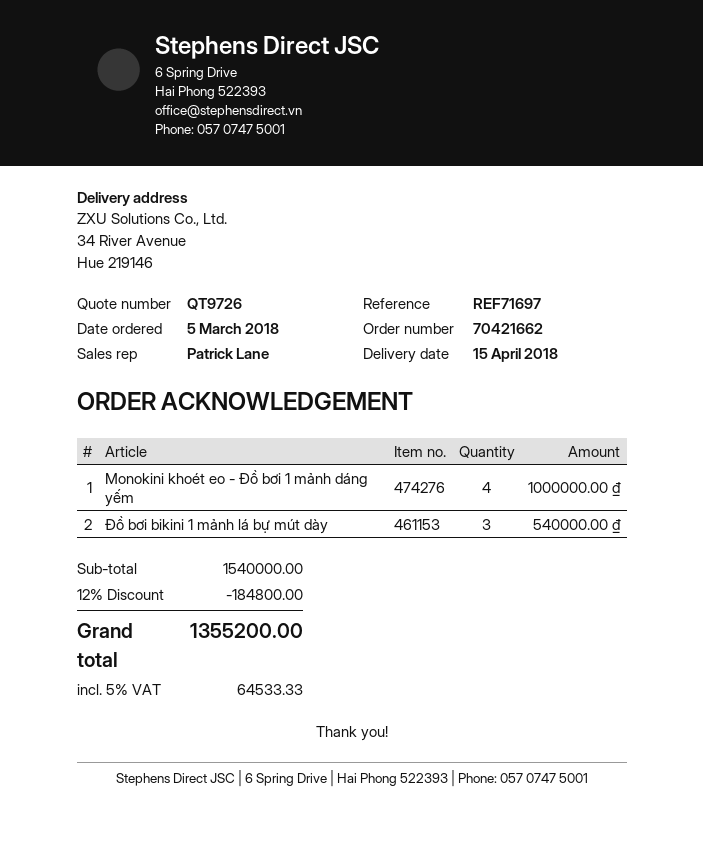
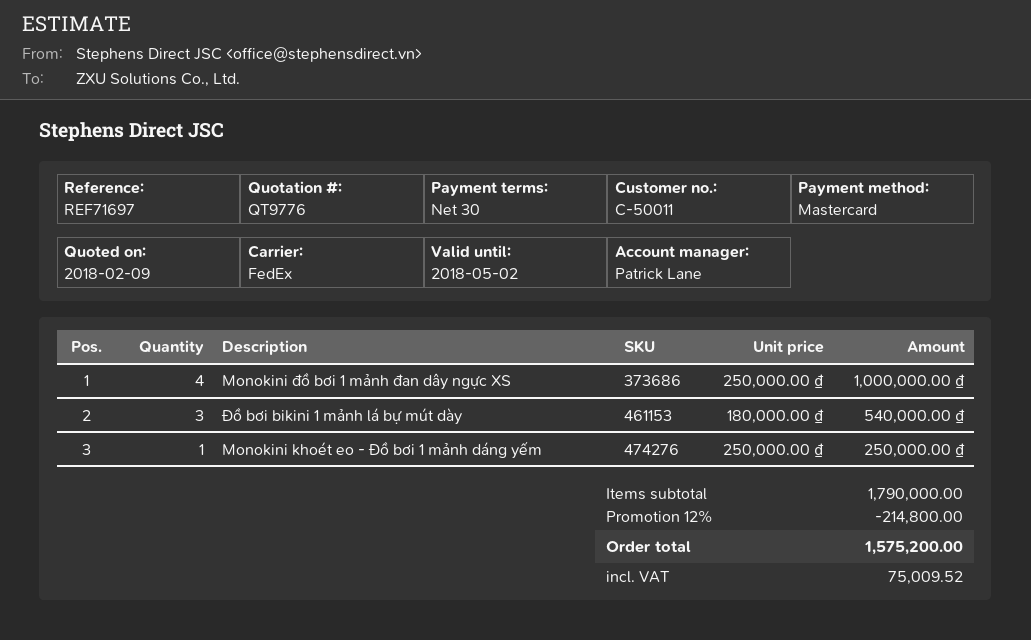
quote number: QT9726 -> QT9776
Monokini khoét eo - Đồ bơi 1 mảnh dáng yếm: 4 for 1000000.00 -> 1 for 250000.00
Monokini đồ bơi 1 mảnh đan dây ngực XS: none -> 4 for 1000000.00
subtotal: 1540000.00 -> 1790000.00
discount: 12% = 184800.00 -> 12% = 214800.00
tax: 64533.33 -> 75009.52
total: 1355200.00 -> 1575200.00

